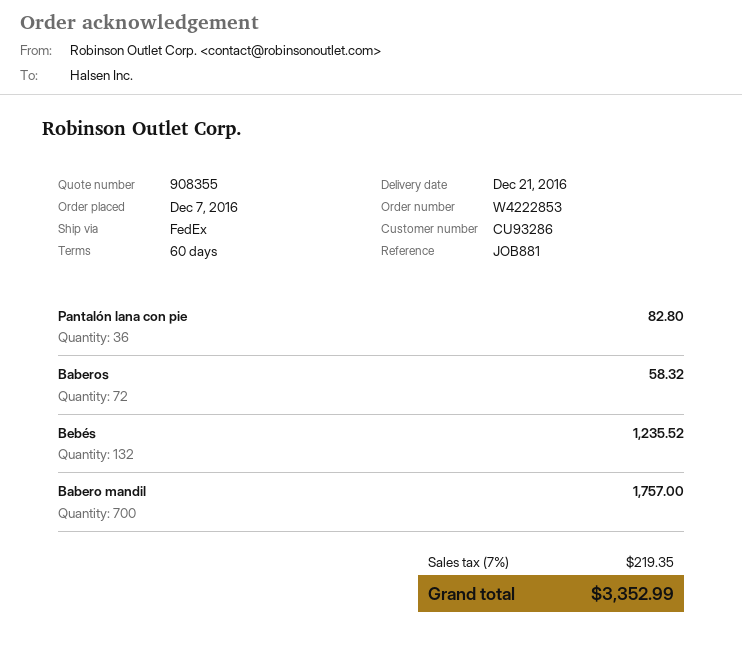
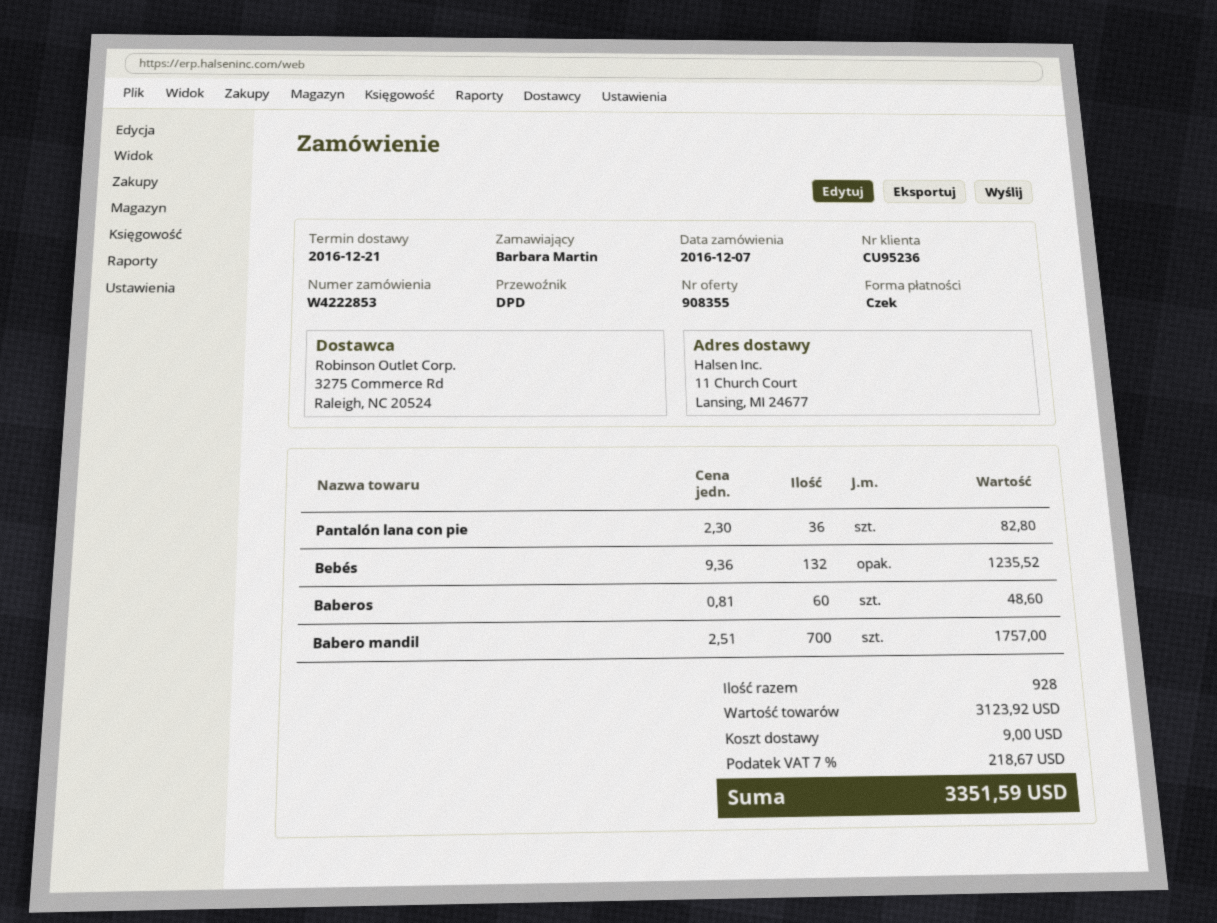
customer number: CU93286 -> CU95236
shipping method: FedEx -> DPD
Baberos: 72 for 58.32 -> 60 for 48.60
shipping: none -> 9.00
tax: 7% = 219.35 -> 7% = 218.67
total: 3352.99 -> 3351.59

